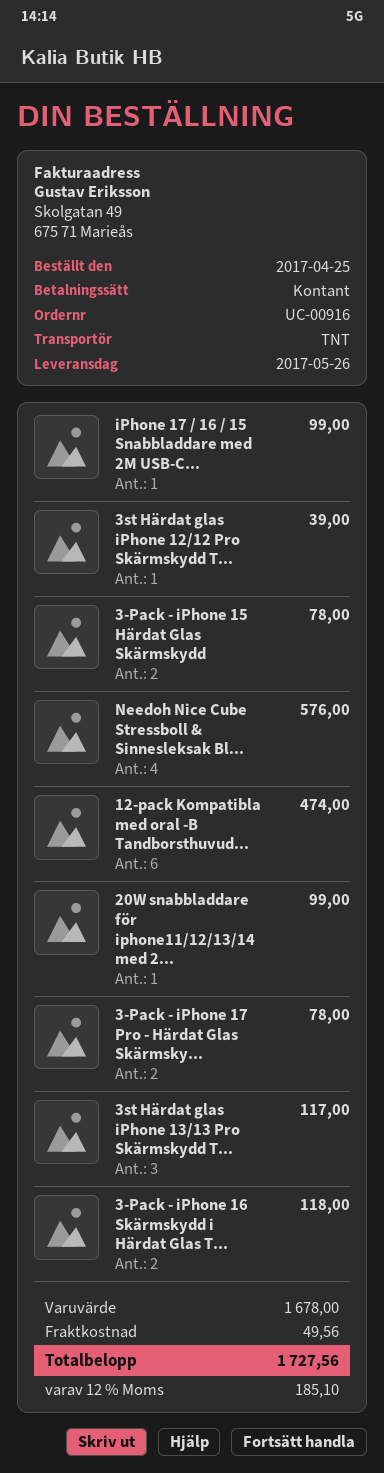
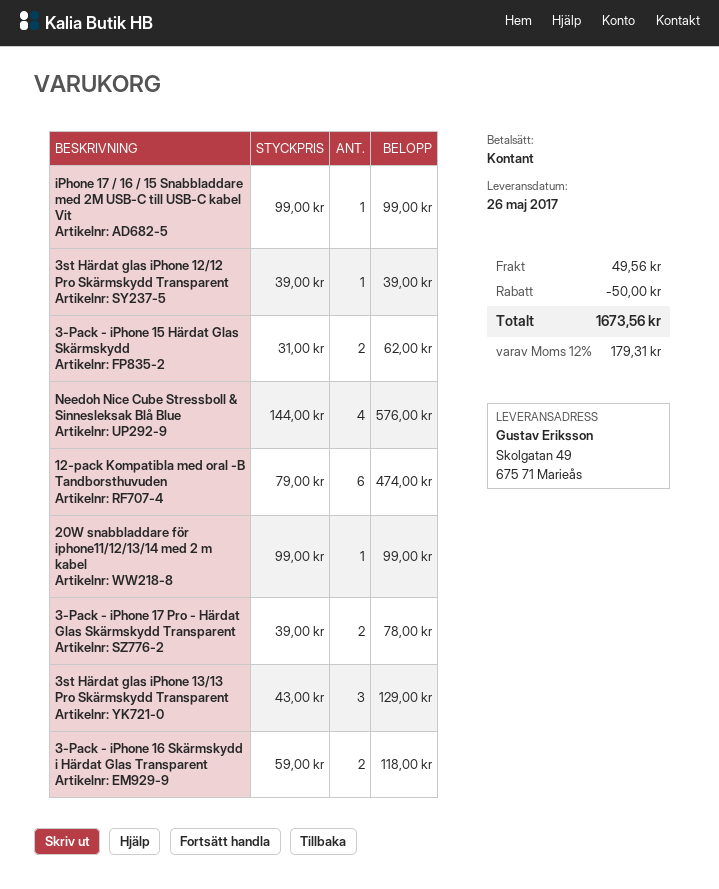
3-Pack - iPhone 15 Härdat Glas Skärmskydd: 2 for 78.00 -> 2 for 62.00
3st Härdat glas iPhone 13/13 Pro Skärmskydd T...: 3 for 117.00 -> 3 for 129.00
discount: none -> 50.00
tax: 12% = 185.10 -> 12% = 179.31
total: 1727.56 -> 1673.56

